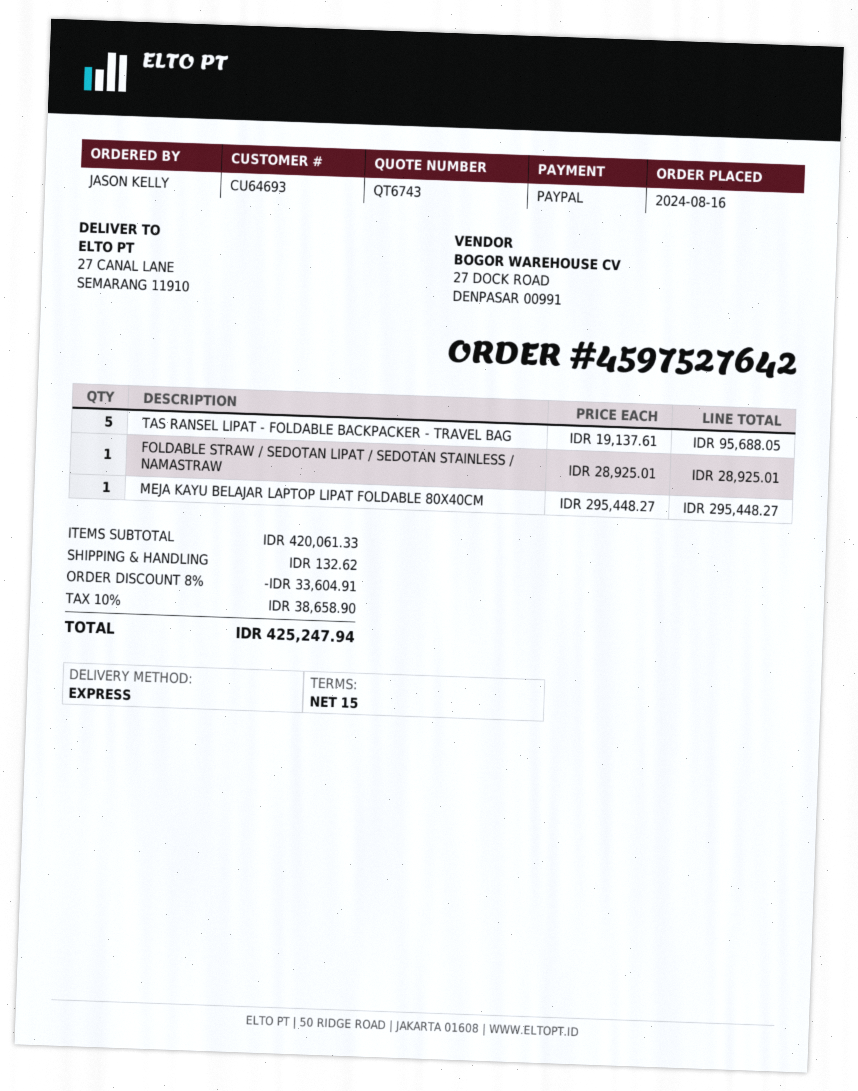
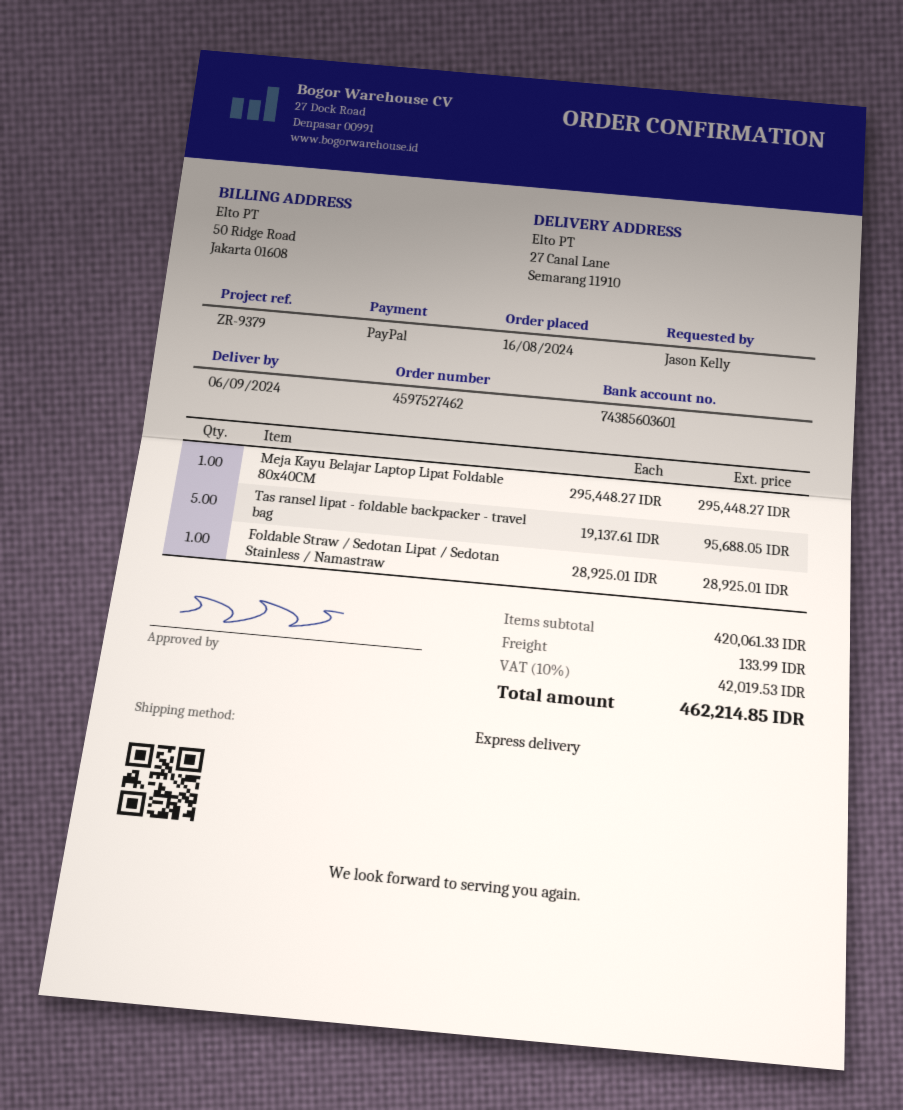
order number: 4597527642 -> 4597527462
discount: 8% = 33604.91 -> none
shipping: 132.62 -> 133.99
tax: 10% = 38658.90 -> 10% = 42019.53
total: 425247.94 -> 462214.85

